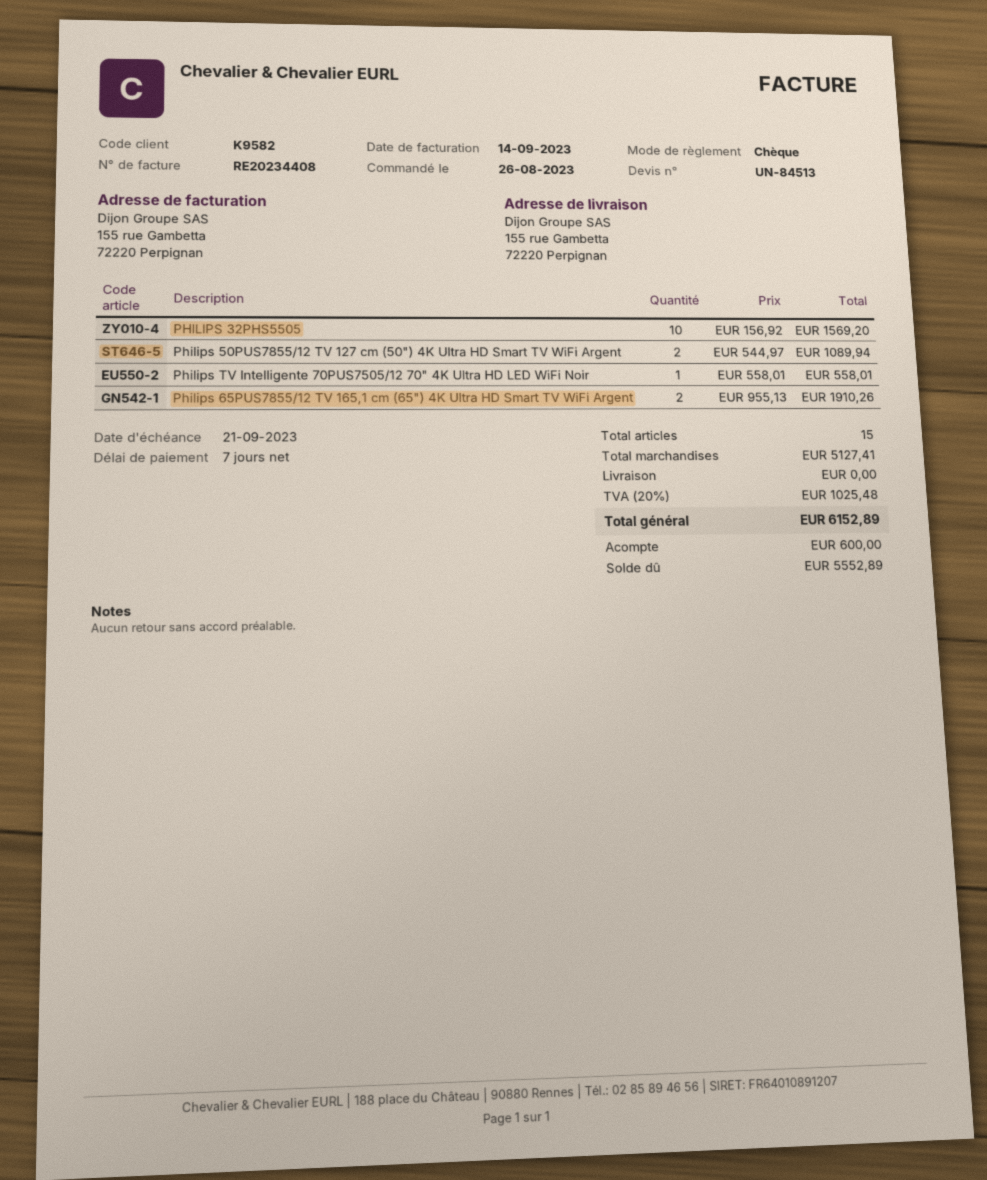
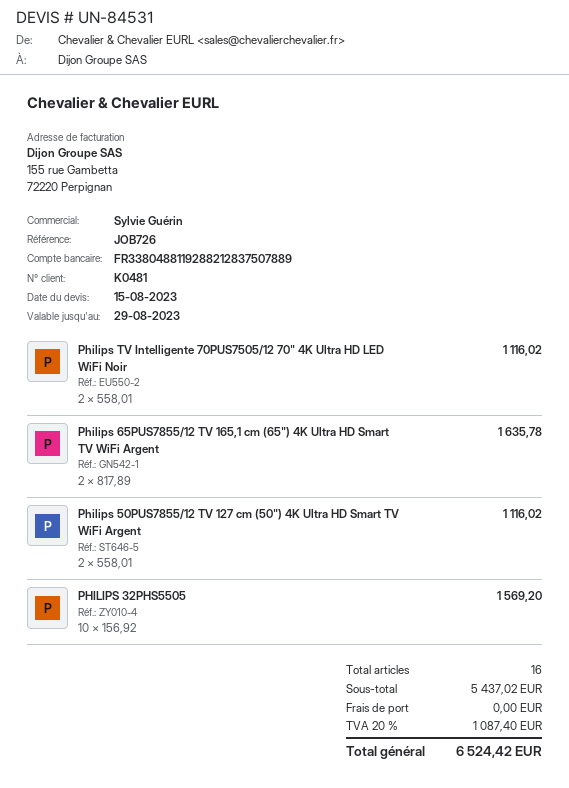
quote number: UN-84513 -> UN-84531
customer number: K9582 -> K0481
Philips 50PUS7855/12 TV 127 cm (50") 4K Ultra HD Smart TV WiFi Argent: 2 x 544.97 = 1089.94 -> 2 x 558.01 = 1116.02
Philips TV Intelligente 70PUS7505/12 70" 4K Ultra HD LED WiFi Noir: 1 x 558.01 = 558.01 -> 2 x 558.01 = 1116.02
Philips 65PUS7855/12 TV 165,1 cm (65") 4K Ultra HD Smart TV WiFi Argent: 2 x 955.13 = 1910.26 -> 2 x 817.89 = 1635.78
total quantity: 15 -> 16
subtotal: 5127.41 -> 5437.02
tax: 20% = 1025.48 -> 20% = 1087.40
total: 6152.89 -> 6524.42

